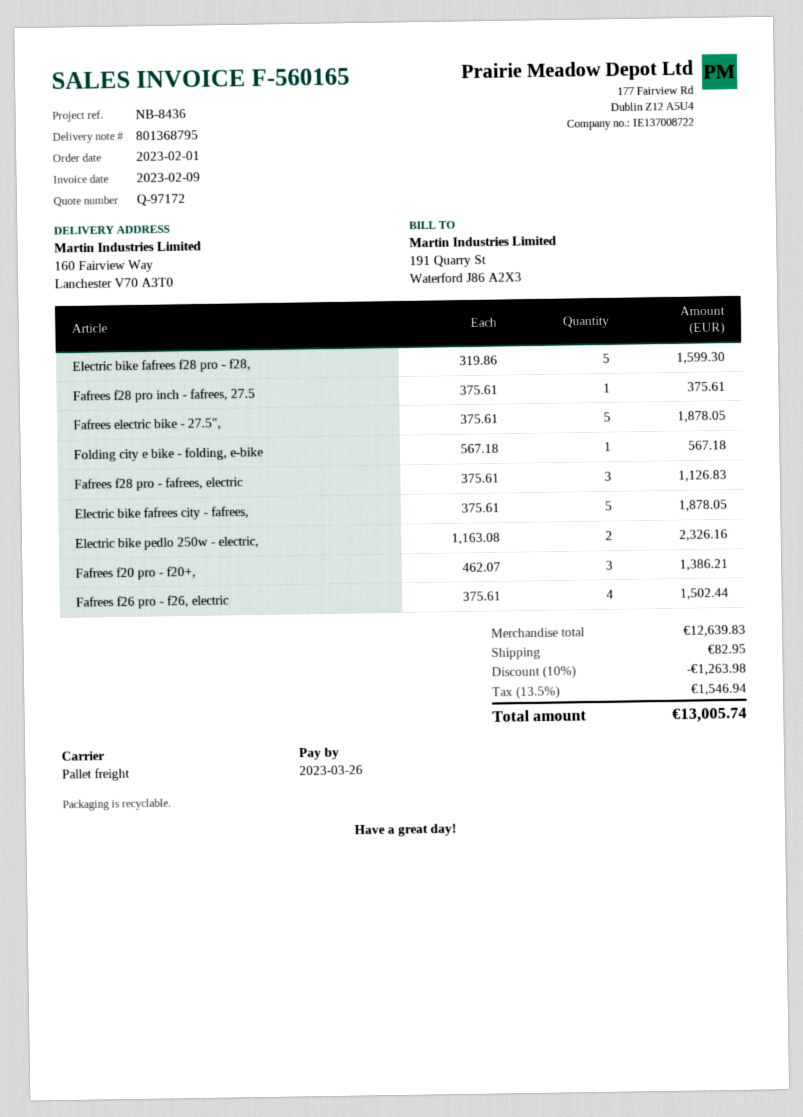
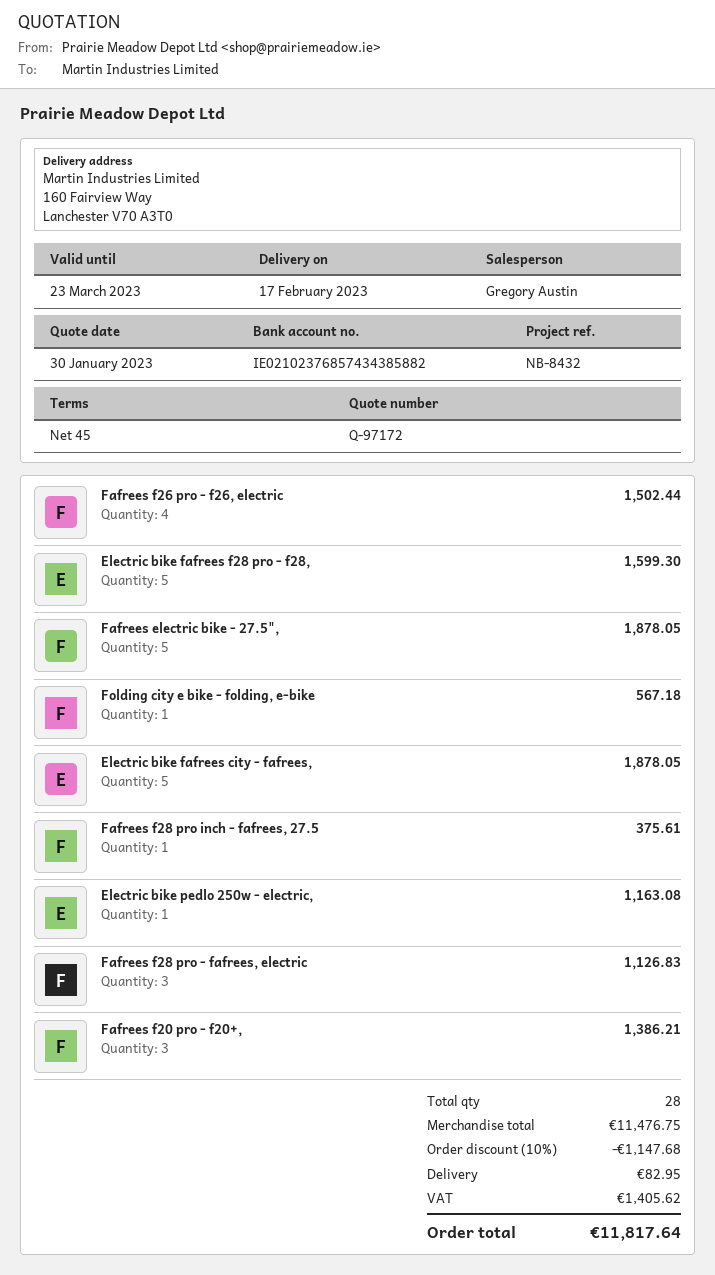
reference: NB-8436 -> NB-8432
Electric bike pedlo 250w - electric,: 2 for 2326.16 -> 1 for 1163.08
subtotal: 12639.83 -> 11476.75
discount: 10% = 1263.98 -> 10% = 1147.68
tax: 1546.94 -> 1405.62
total: 13005.74 -> 11817.64

